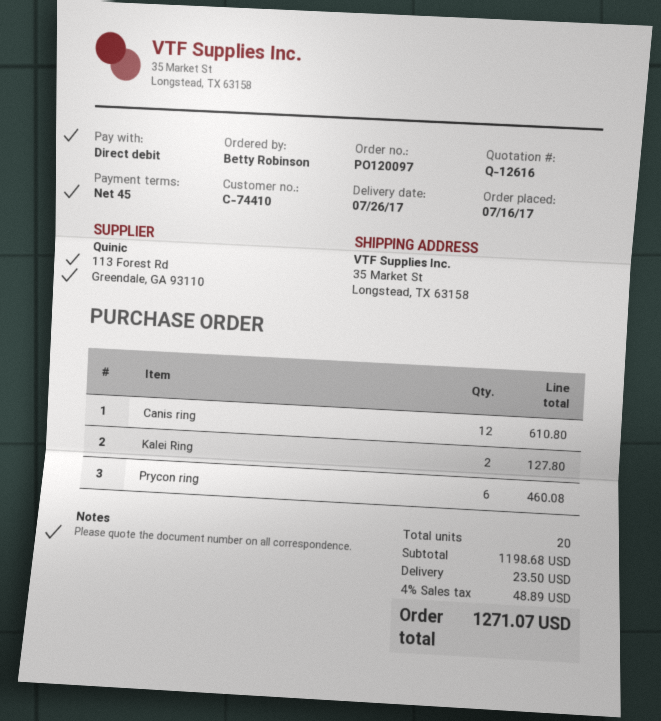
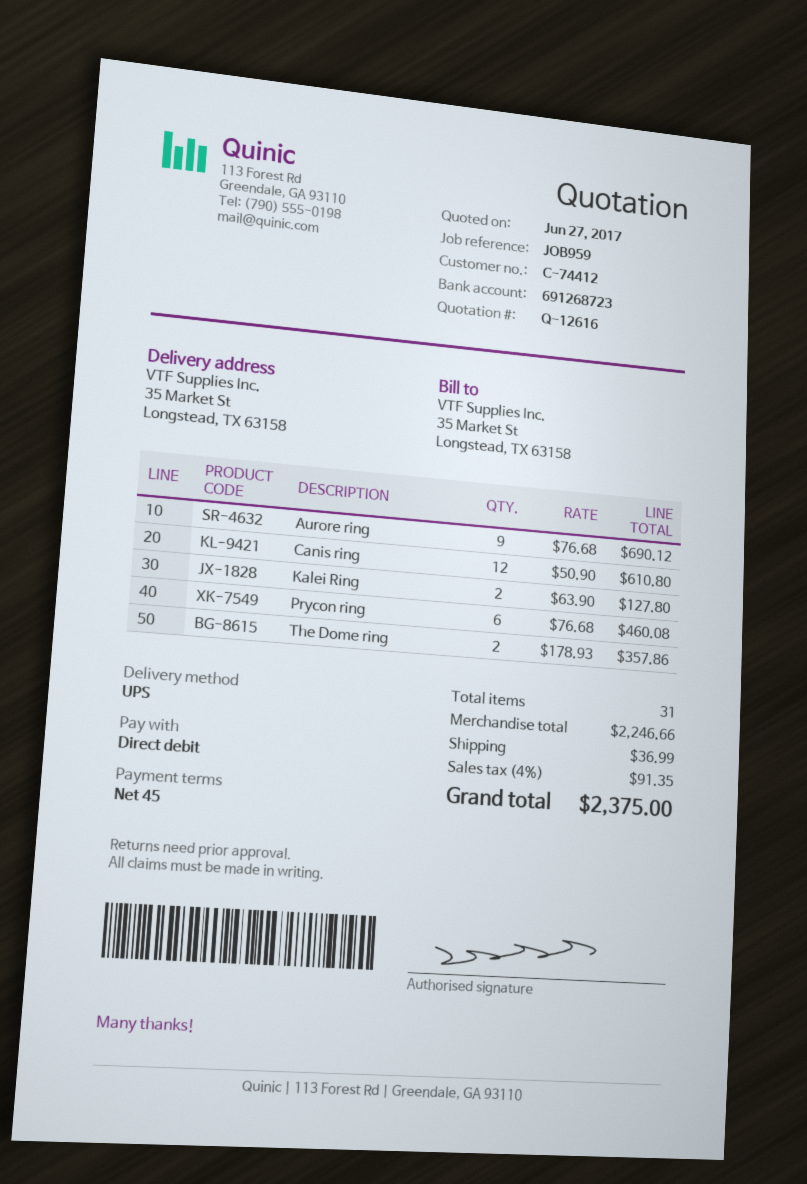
customer number: C-74410 -> C-74412
Aurore ring: none -> 9 for 690.12
The Dome ring: none -> 2 for 357.86
total quantity: 20 -> 31
subtotal: 1198.68 -> 2246.66
shipping: 23.50 -> 36.99
tax: 4% = 48.89 -> 4% = 91.35
total: 1271.07 -> 2375.00

